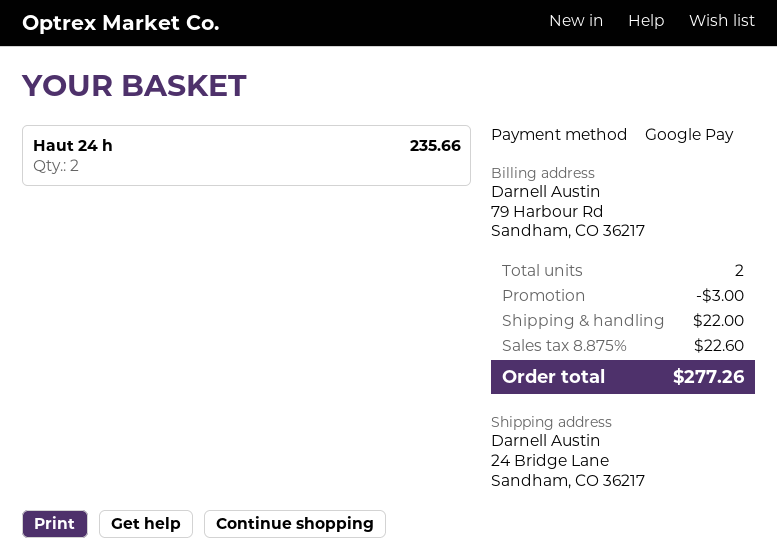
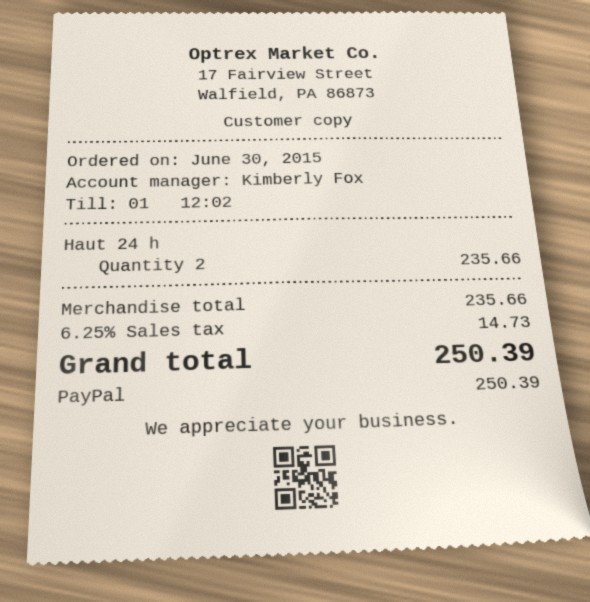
payment method: Google Pay -> PayPal
discount: 3.00 -> none
shipping: 22.00 -> none
tax: 8.875% = 22.60 -> 6.25% = 14.73
total: 277.26 -> 250.39

